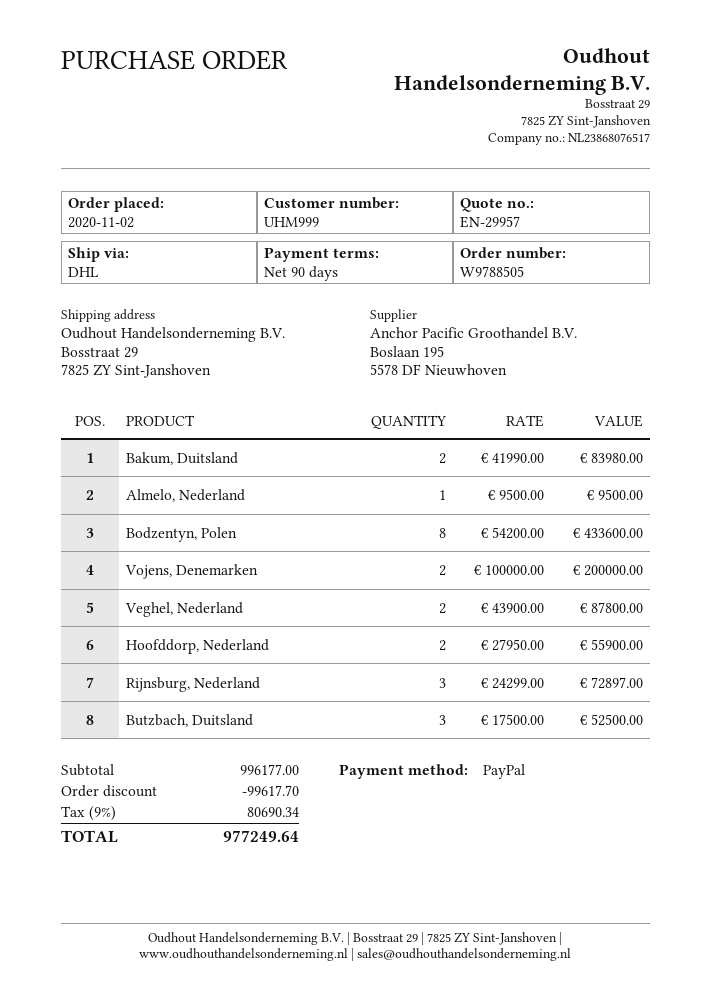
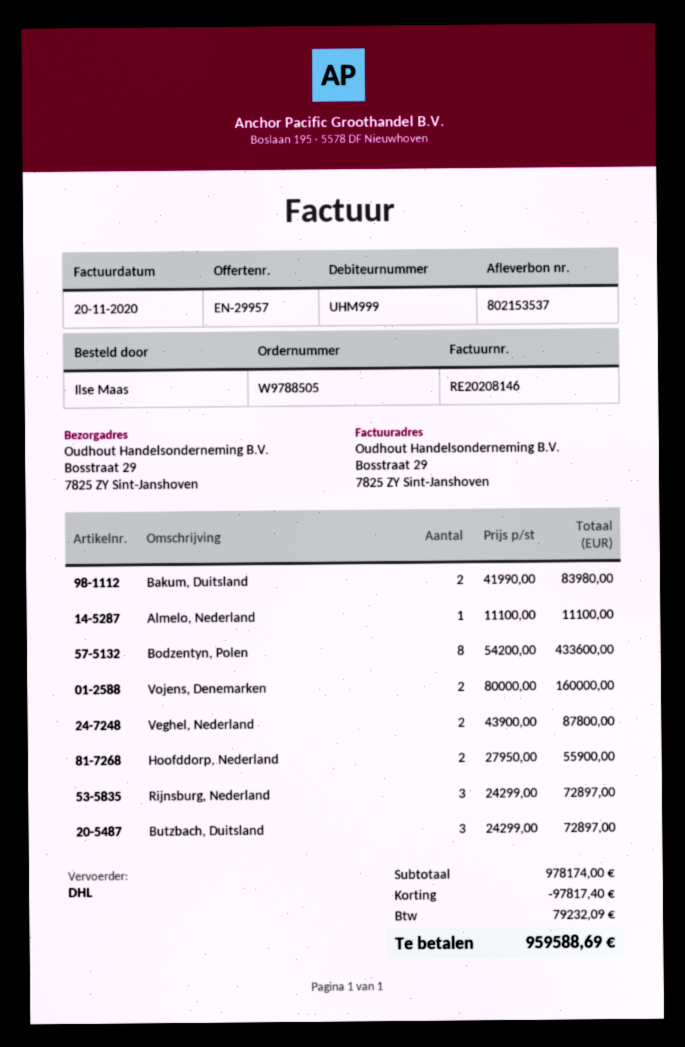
Almelo, Nederland: 1 x 9500.00 = 9500.00 -> 1 x 11100.00 = 11100.00
Vojens, Denemarken: 2 x 100000.00 = 200000.00 -> 2 x 80000.00 = 160000.00
Butzbach, Duitsland: 3 x 17500.00 = 52500.00 -> 3 x 24299.00 = 72897.00
subtotal: 996177.00 -> 978174.00
discount: 99617.70 -> 97817.40
tax: 80690.34 -> 79232.09
total: 977249.64 -> 959588.69

